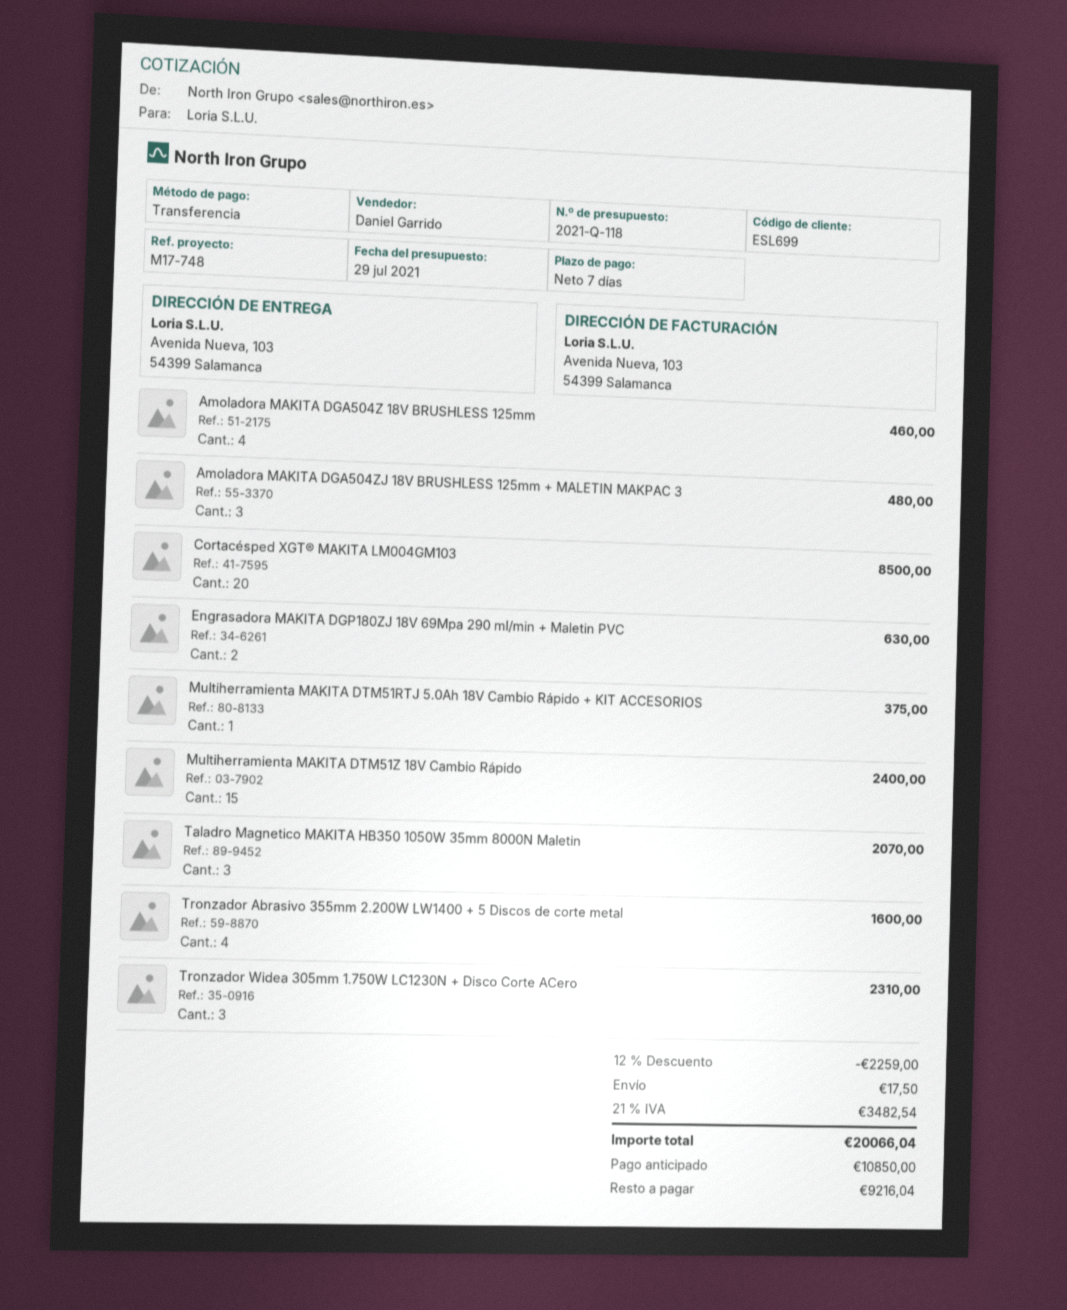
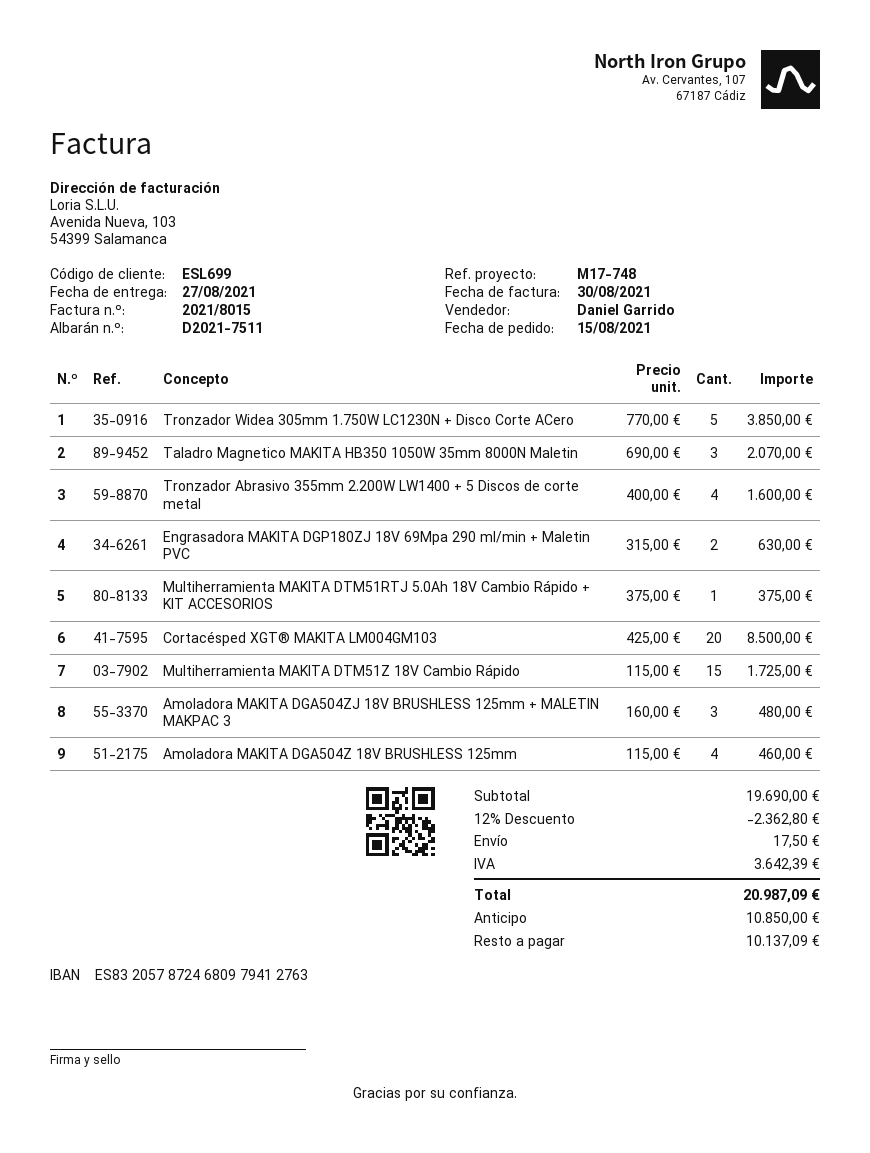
Multiherramienta MAKITA DTM51Z 18V Cambio Rápido: 15 for 2400.00 -> 15 for 1725.00
Tronzador Widea 305mm 1.750W LC1230N + Disco Corte ACero: 3 for 2310.00 -> 5 for 3850.00
discount: 12% = 2259.00 -> 12% = 2362.80
tax: 3482.54 -> 3642.39
total: 20066.04 -> 20987.09
balance: 9216.04 -> 10137.09

